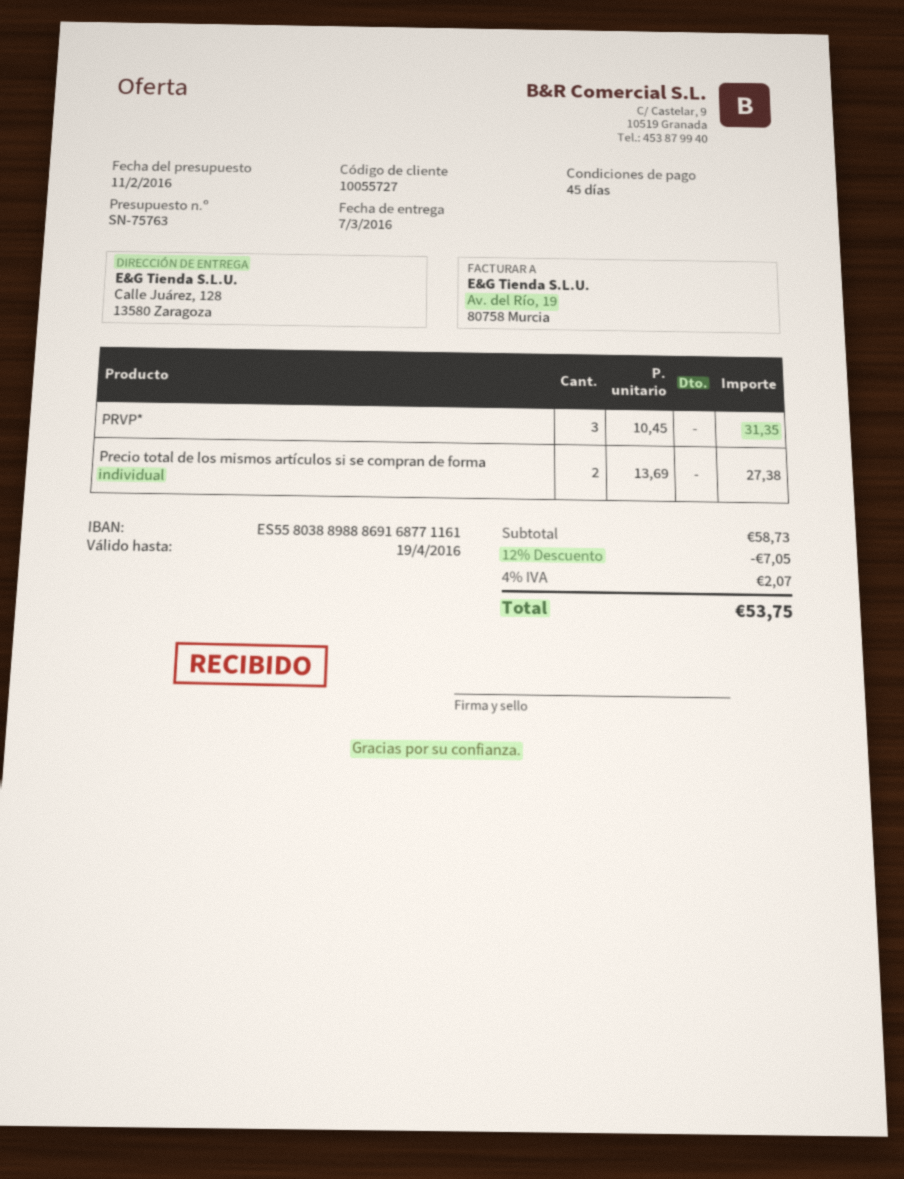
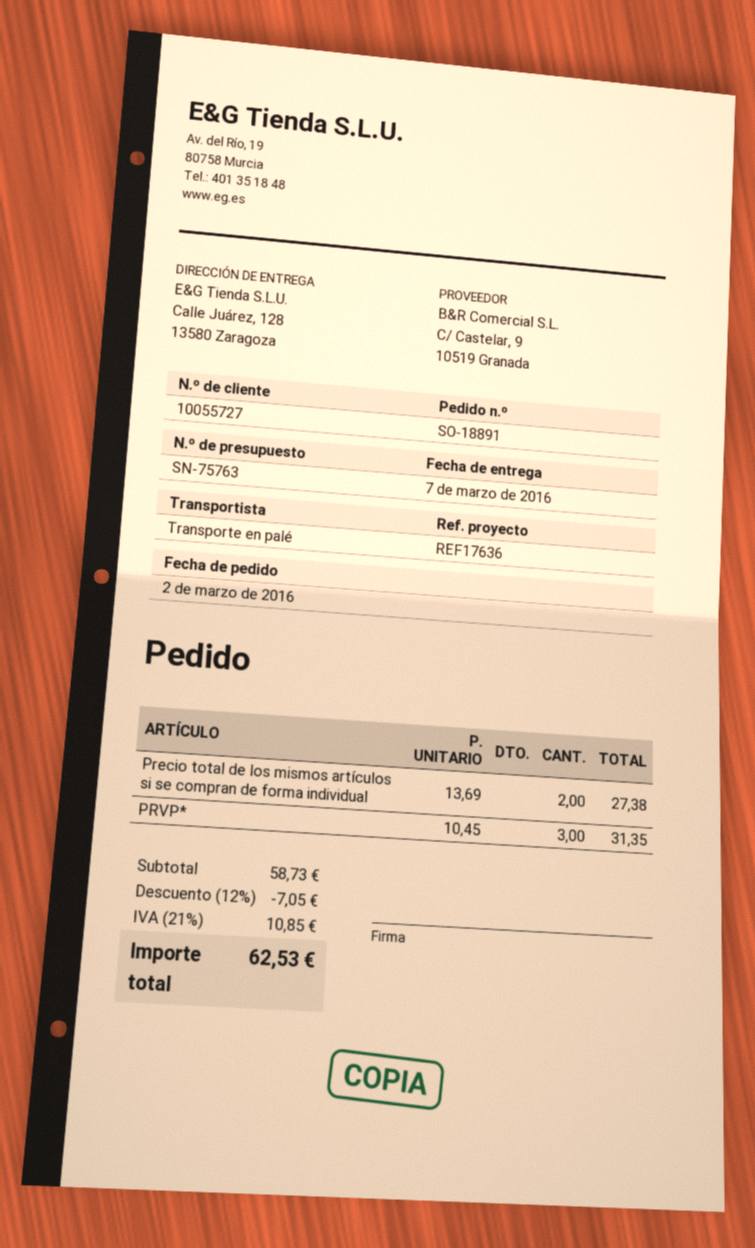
tax: 4% = 2.07 -> 21% = 10.85
total: 53.75 -> 62.53

